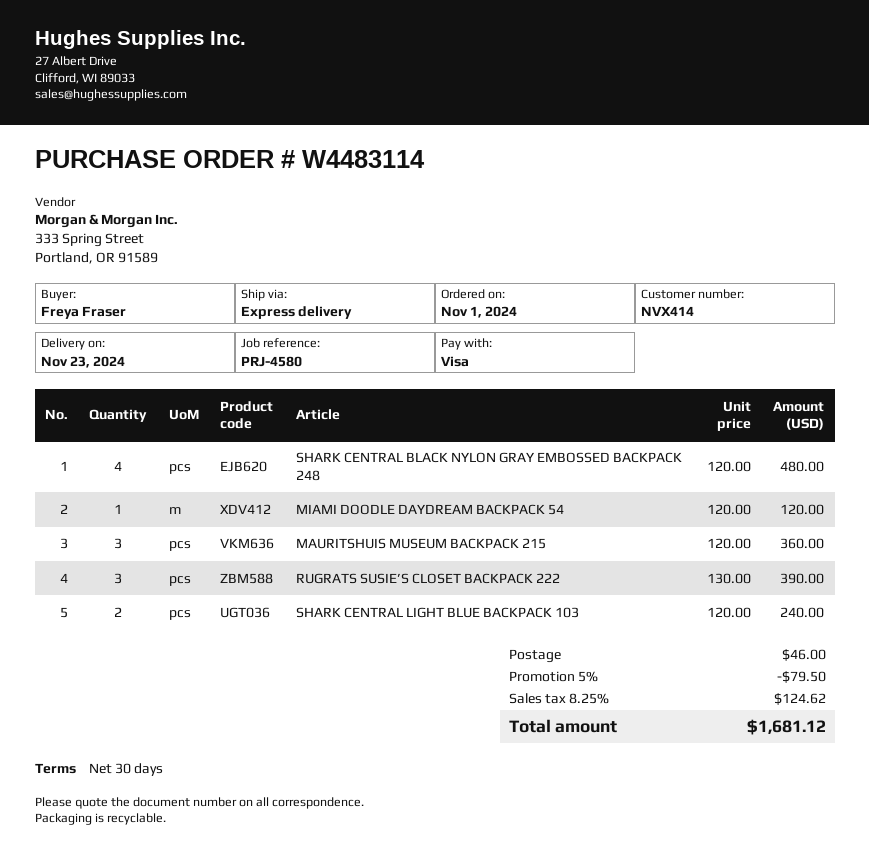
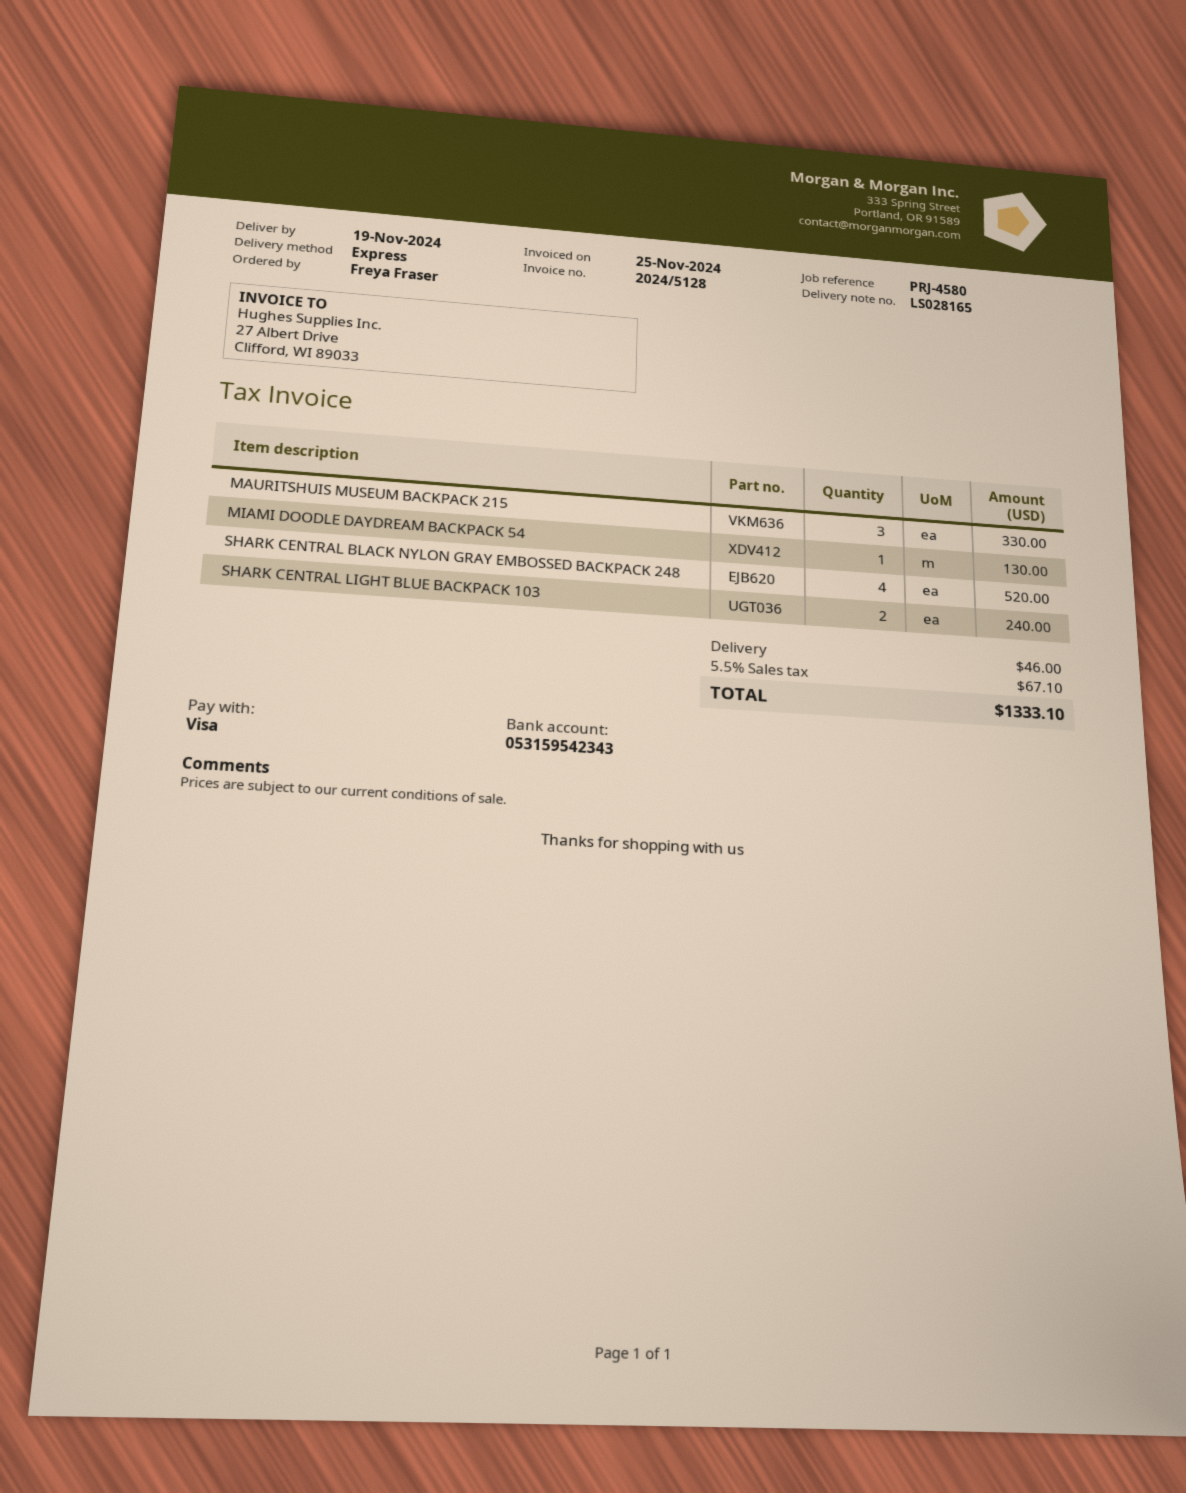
delivery date: 2024-11-23 -> 2024-11-19
SHARK CENTRAL BLACK NYLON GRAY EMBOSSED BACKPACK 248: 4 for 480.00 -> 4 for 520.00
MIAMI DOODLE DAYDREAM BACKPACK 54: 1 for 120.00 -> 1 for 130.00
MAURITSHUIS MUSEUM BACKPACK 215: 3 for 360.00 -> 3 for 330.00
RUGRATS SUSIE’S CLOSET BACKPACK 222: 3 for 390.00 -> none
discount: 5% = 79.50 -> none
tax: 8.25% = 124.62 -> 5.5% = 67.10
total: 1681.12 -> 1333.10

